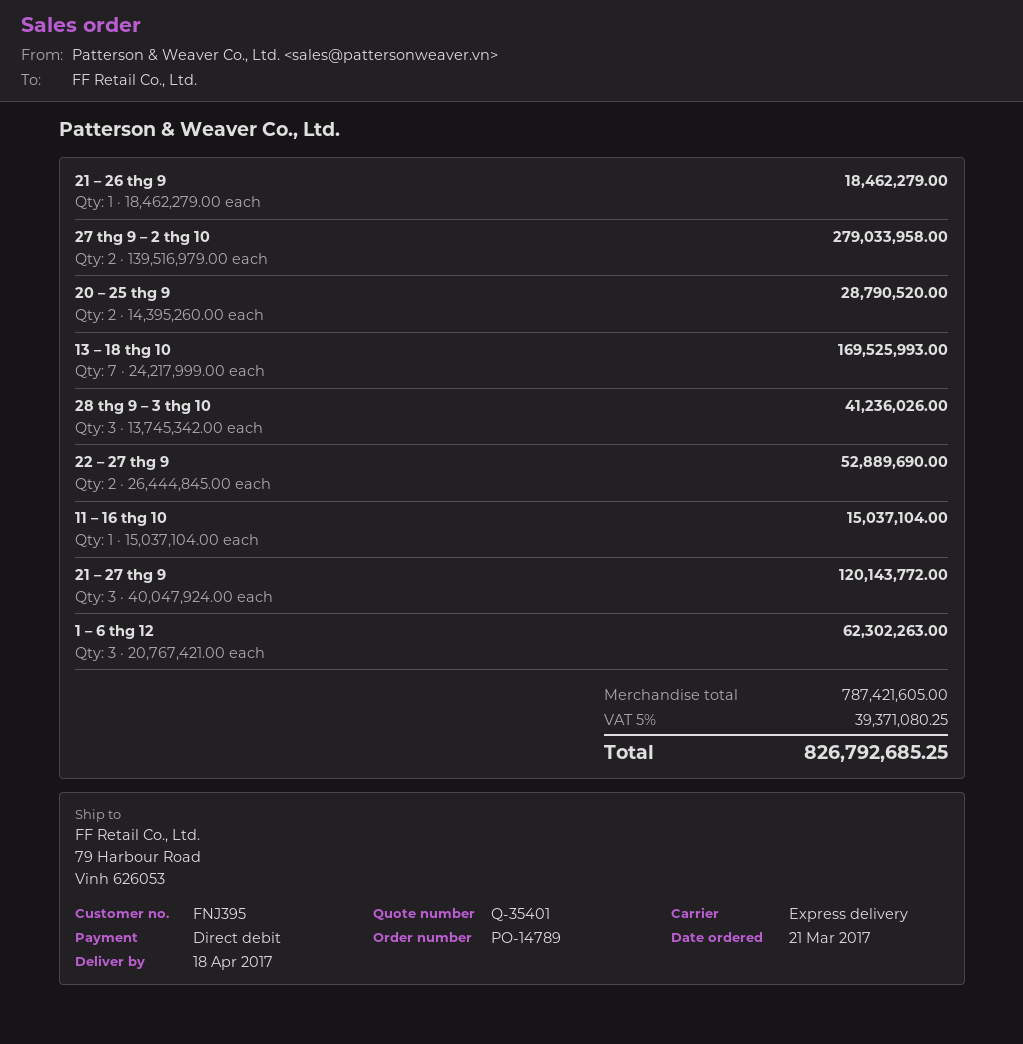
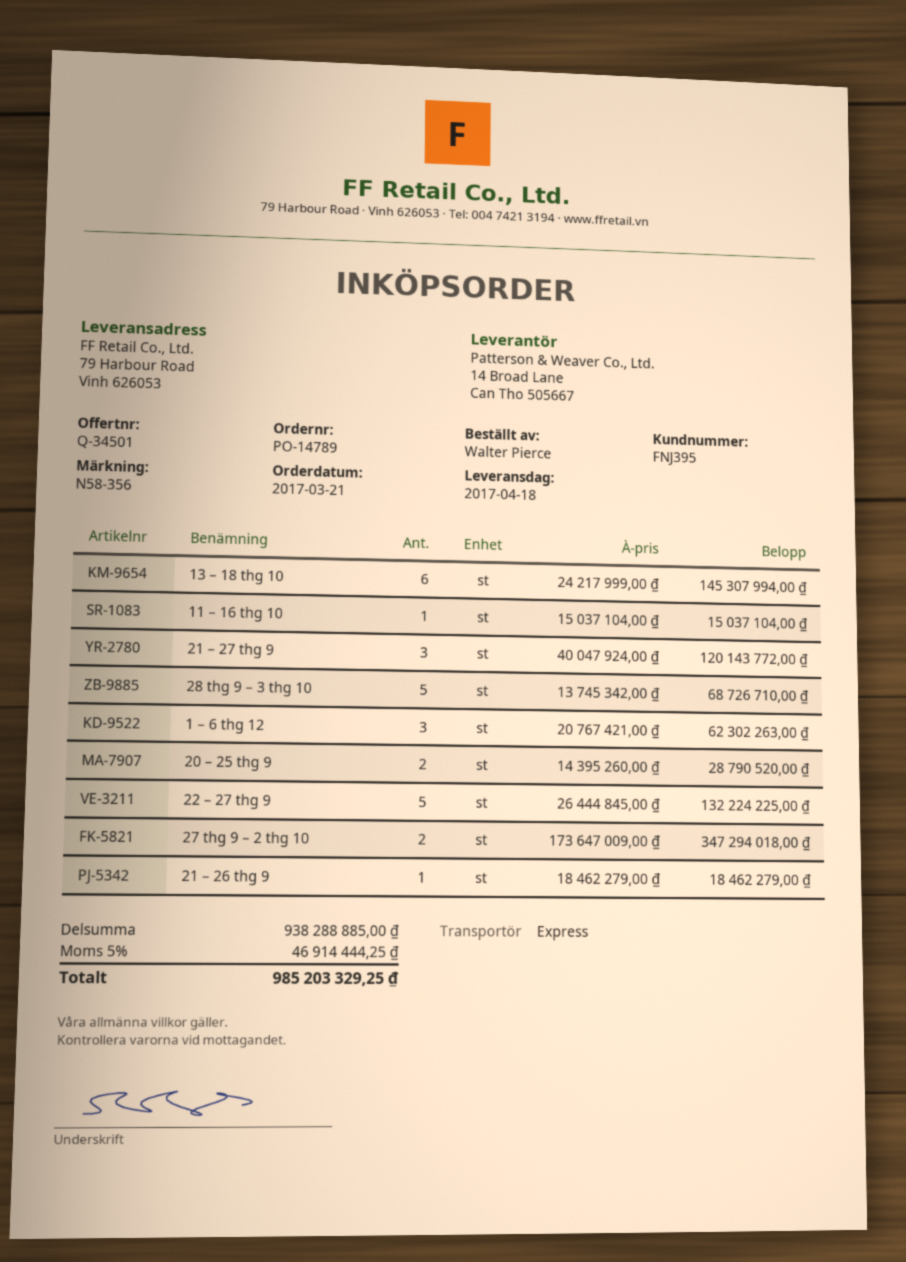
quote number: Q-35401 -> Q-34501
27 thg 9 – 2 thg 10: 2 x 139516979.00 = 279033958.00 -> 2 x 173647009.00 = 347294018.00
13 – 18 thg 10: 7 x 24217999.00 = 169525993.00 -> 6 x 24217999.00 = 145307994.00
28 thg 9 – 3 thg 10: 3 x 13745342.00 = 41236026.00 -> 5 x 13745342.00 = 68726710.00
22 – 27 thg 9: 2 x 26444845.00 = 52889690.00 -> 5 x 26444845.00 = 132224225.00
subtotal: 787421605.00 -> 938288885.00
tax: 5% = 39371080.25 -> 5% = 46914444.25
total: 826792685.25 -> 985203329.25

